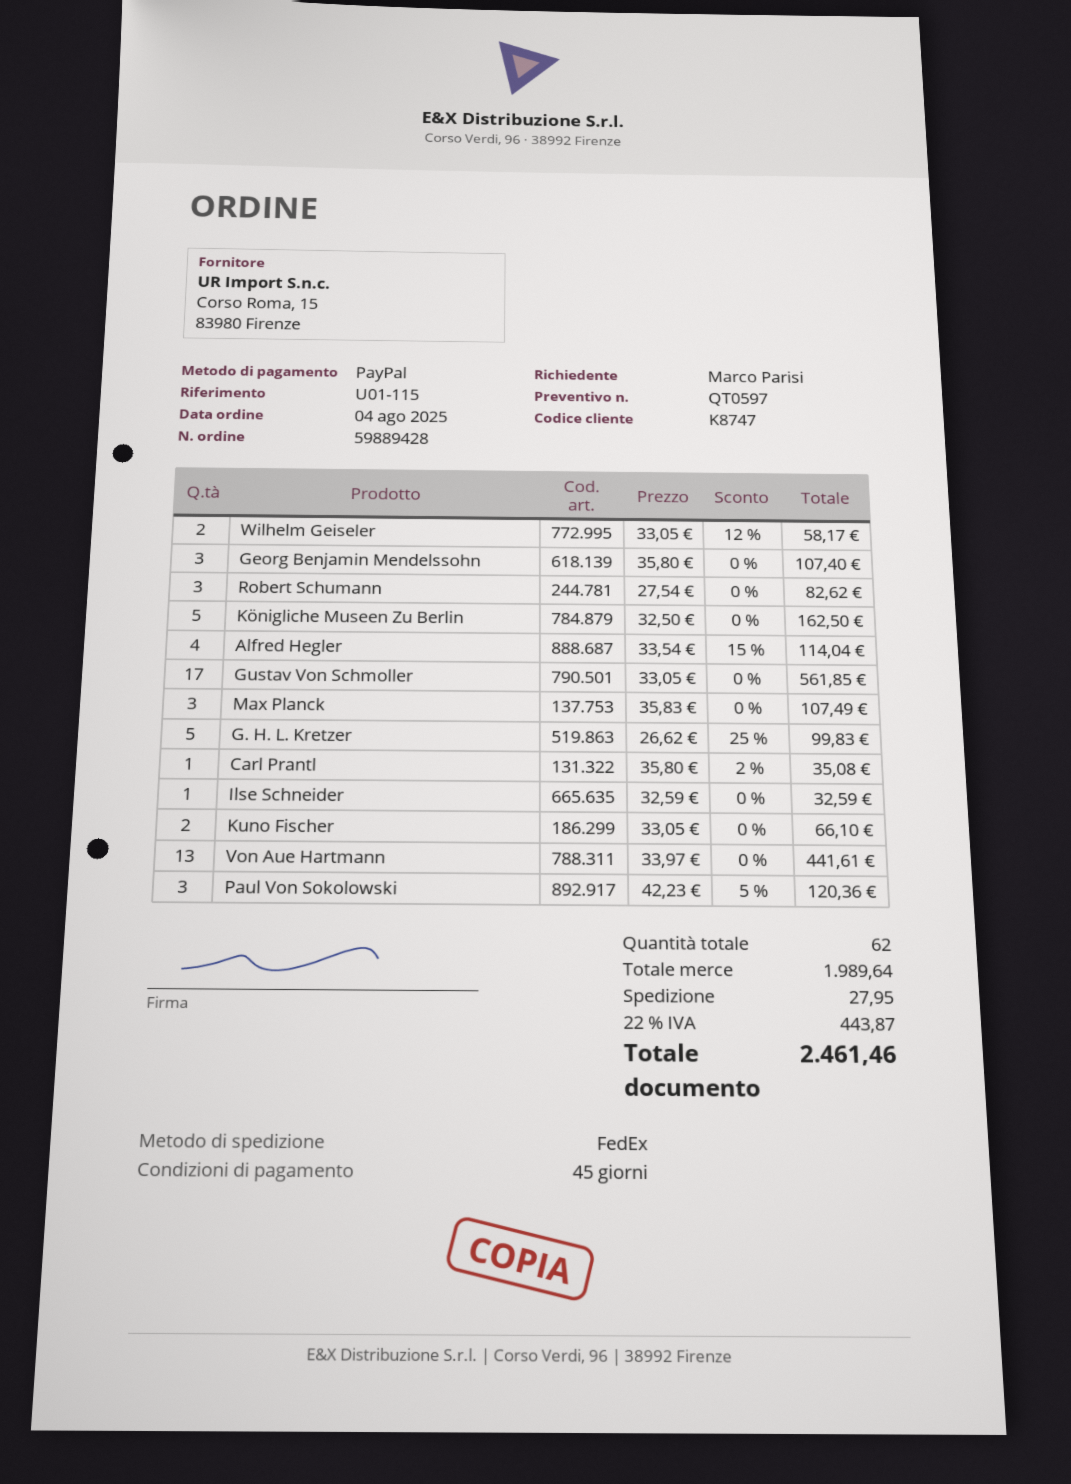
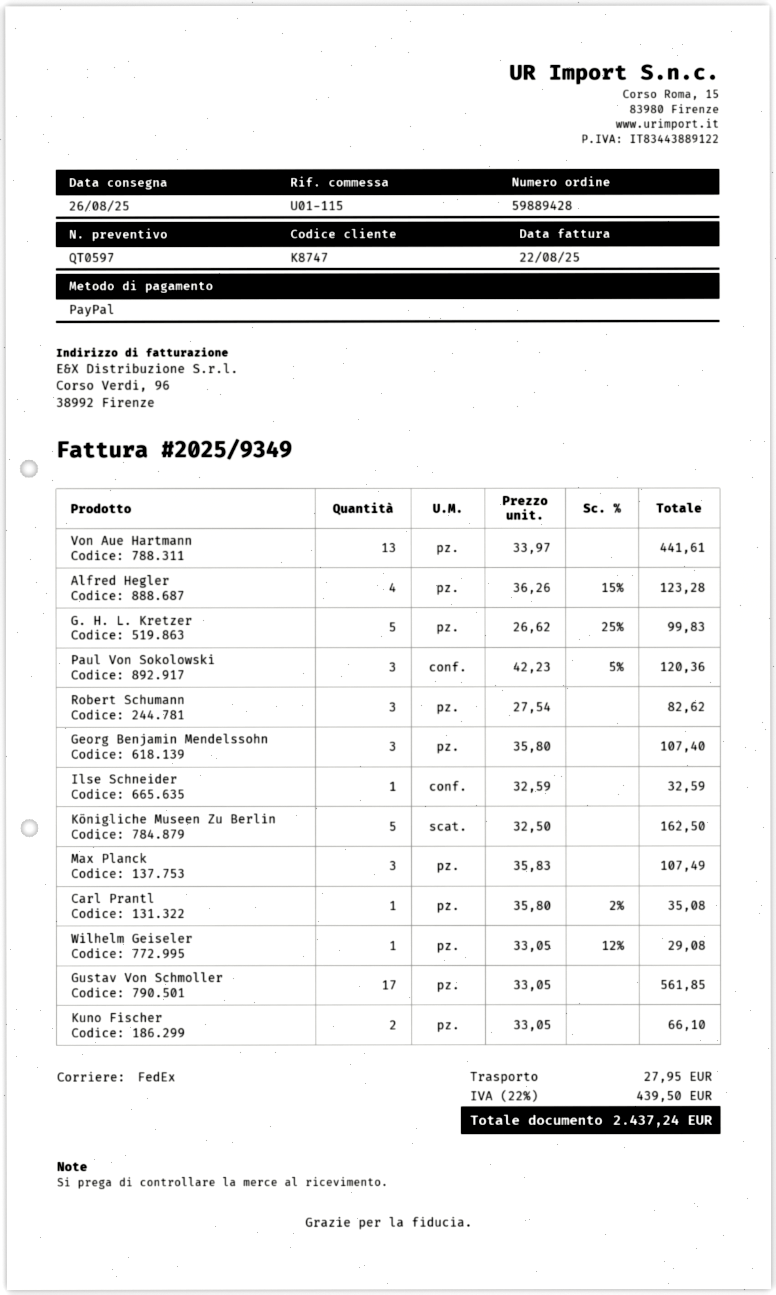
Wilhelm Geiseler: 2 x 33.05 - 12% = 58.17 -> 1 x 33.05 - 12% = 29.08
Alfred Hegler: 4 x 33.54 - 15% = 114.04 -> 4 x 36.26 - 15% = 123.28
tax: 22% = 443.87 -> 22% = 439.50
total: 2461.46 -> 2437.24

